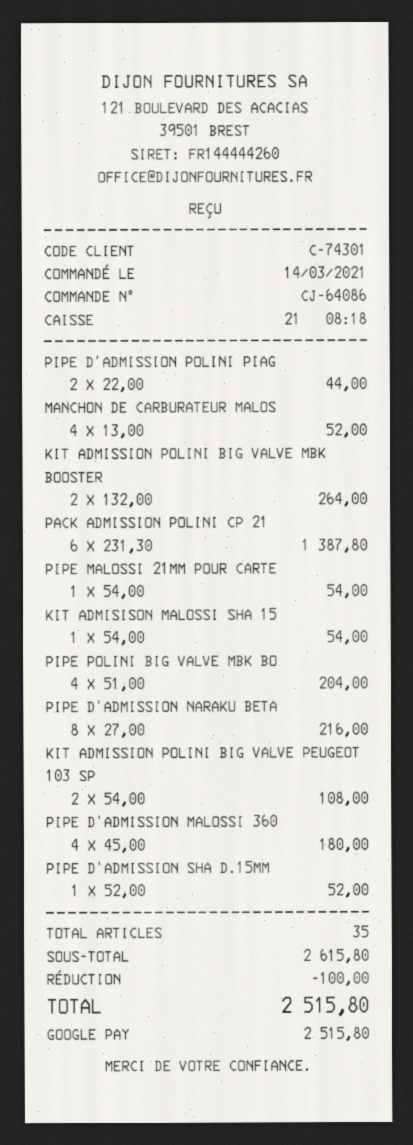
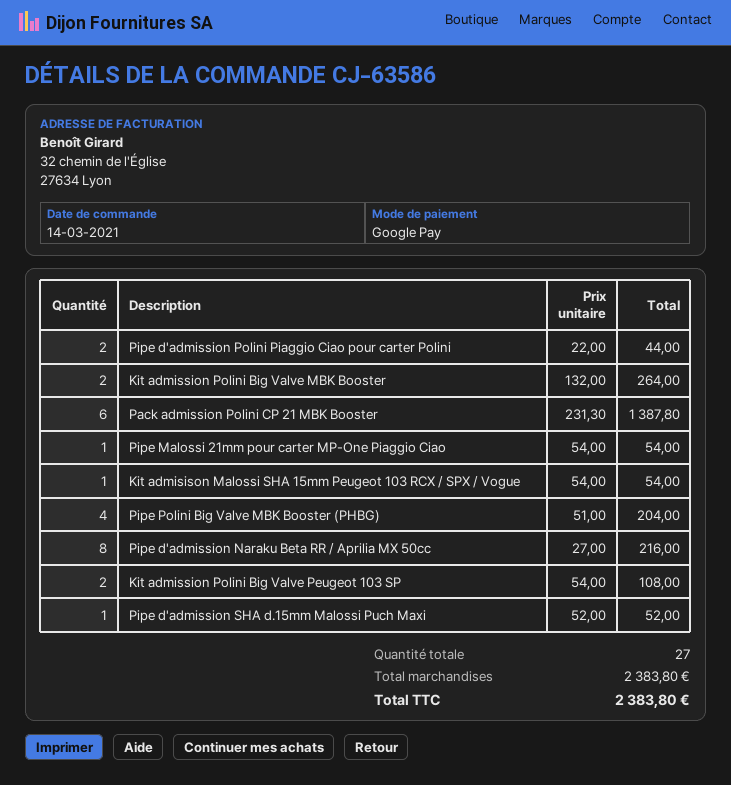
order number: CJ-64086 -> CJ-63586
MANCHON DE CARBURATEUR MALOS: 4 x 13.00 = 52.00 -> none
PIPE D'ADMISSION MALOSSI 360: 4 x 45.00 = 180.00 -> none
total quantity: 35 -> 27
subtotal: 2615.80 -> 2383.80
discount: 100.00 -> none
total: 2515.80 -> 2383.80

